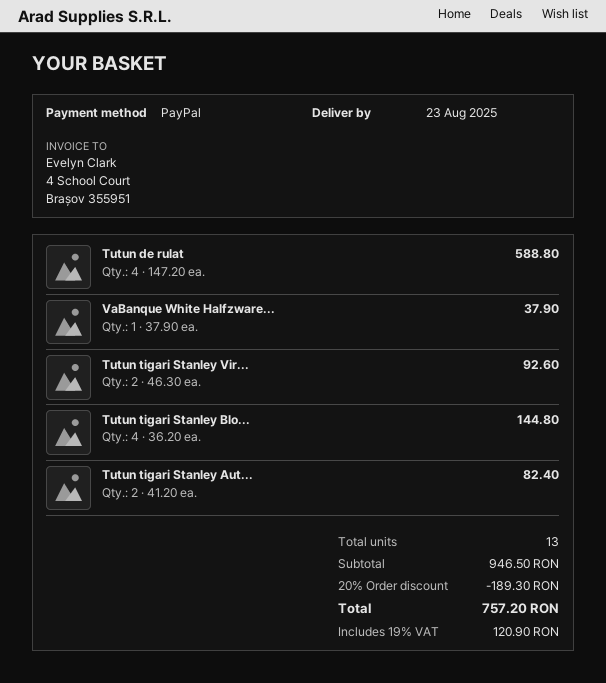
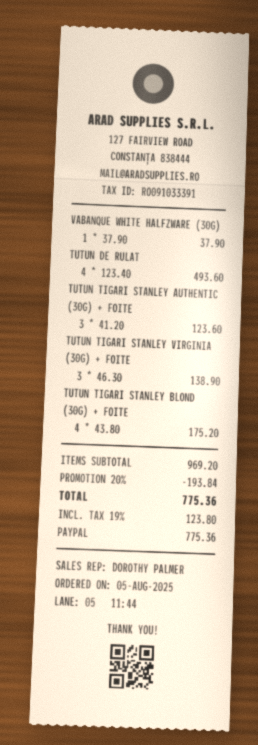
Tutun de rulat: 4 x 147.20 = 588.80 -> 4 x 123.40 = 493.60
Tutun tigari Stanley Vir...: 2 x 46.30 = 92.60 -> 3 x 46.30 = 138.90
Tutun tigari Stanley Blo...: 4 x 36.20 = 144.80 -> 4 x 43.80 = 175.20
Tutun tigari Stanley Aut...: 2 x 41.20 = 82.40 -> 3 x 41.20 = 123.60
subtotal: 946.50 -> 969.20
discount: 20% = 189.30 -> 20% = 193.84
tax: 19% = 120.90 -> 19% = 123.80
total: 757.20 -> 775.36

